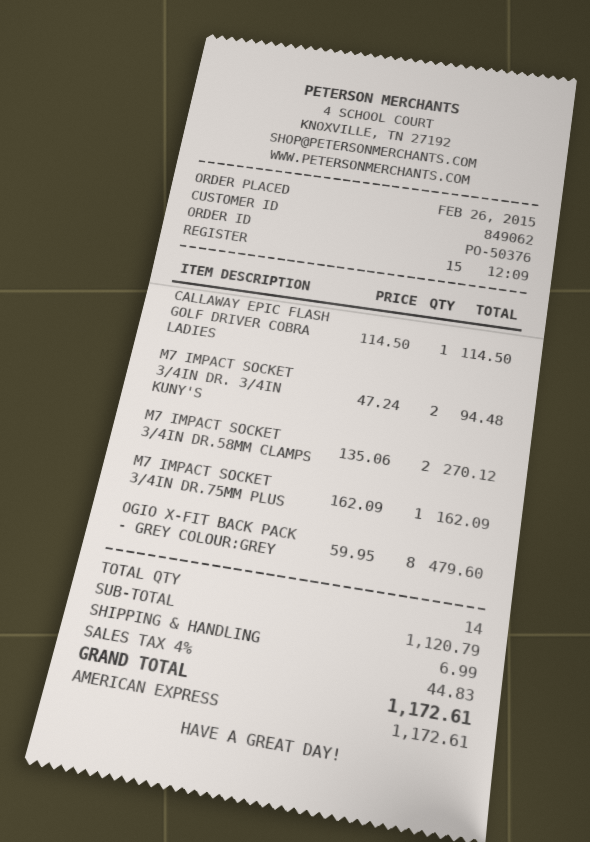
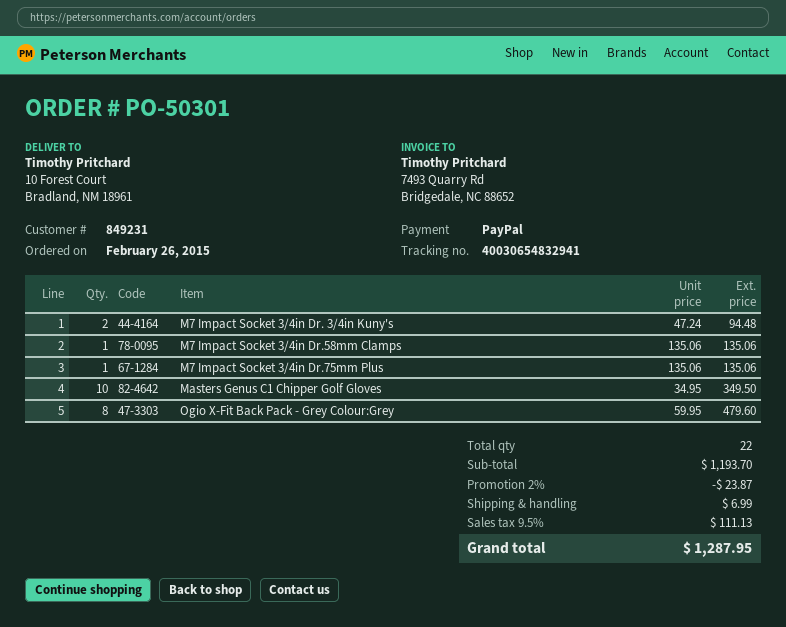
order number: PO-50376 -> PO-50301
customer number: 849062 -> 849231
payment method: American Express -> PayPal
CALLAWAY EPIC FLASH GOLF DRIVER COBRA LADIES: 1 x 114.50 = 114.50 -> none
M7 IMPACT SOCKET 3/4IN DR.58MM CLAMPS: 2 x 135.06 = 270.12 -> 1 x 135.06 = 135.06
M7 IMPACT SOCKET 3/4IN DR.75MM PLUS: 1 x 162.09 = 162.09 -> 1 x 135.06 = 135.06
Masters Genus C1 Chipper Golf Gloves: none -> 10 x 34.95 = 349.50
total quantity: 14 -> 22
subtotal: 1120.79 -> 1193.70
discount: none -> 2% = 23.87
tax: 4% = 44.83 -> 9.5% = 111.13
total: 1172.61 -> 1287.95

